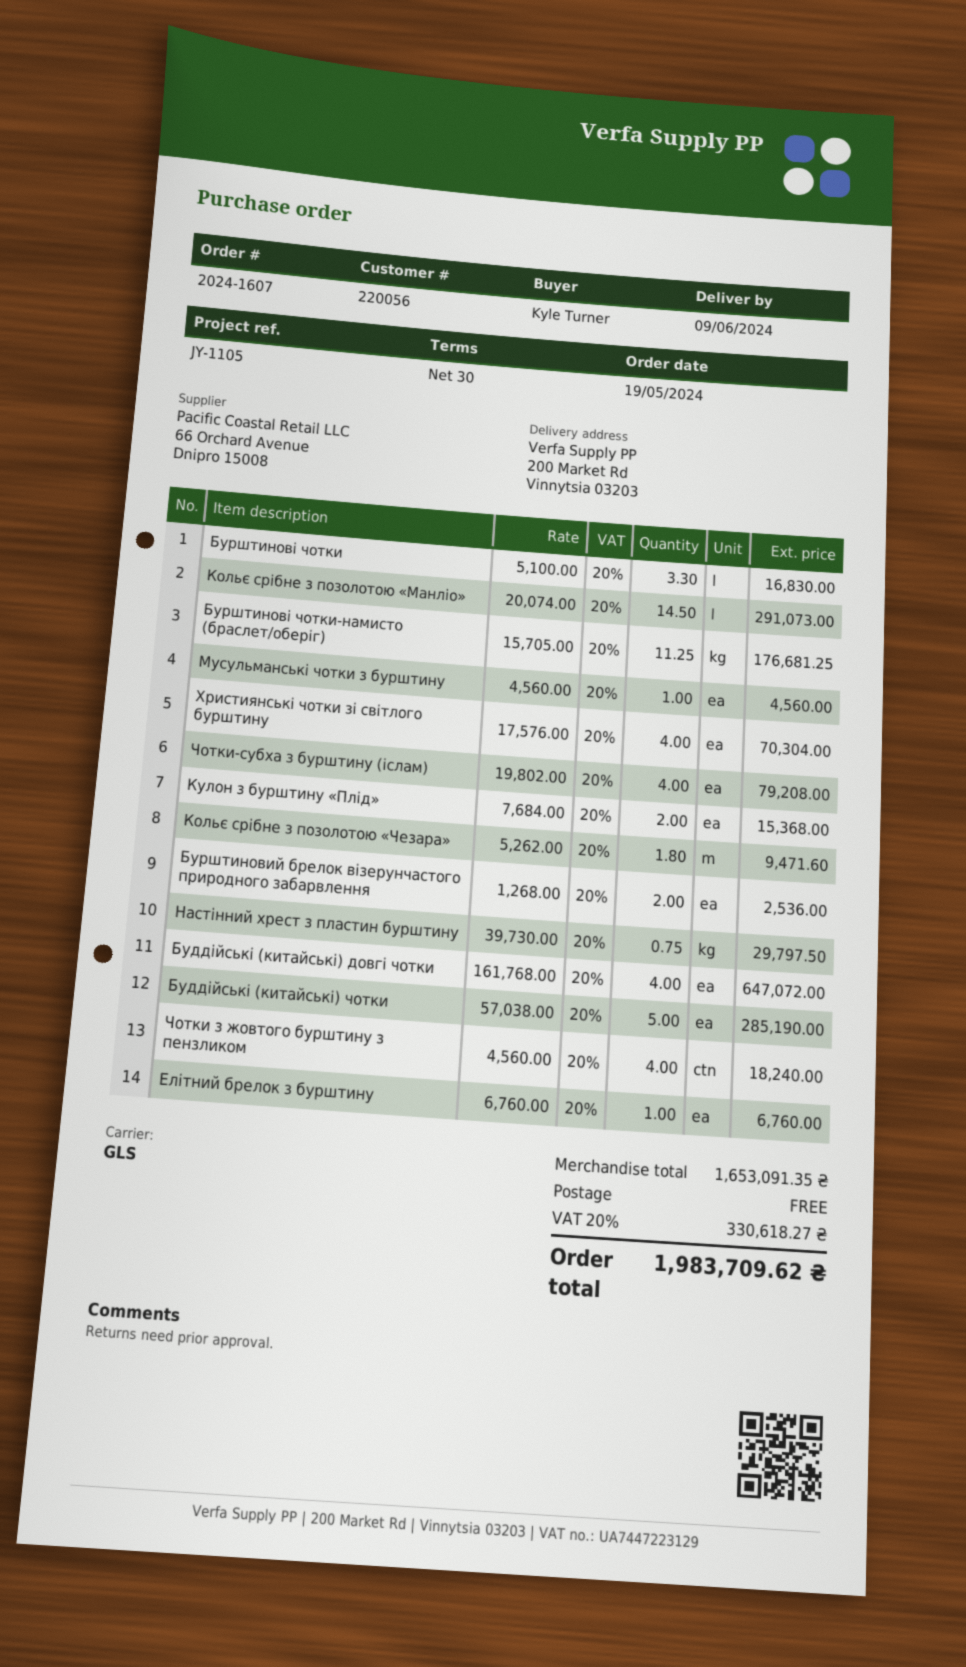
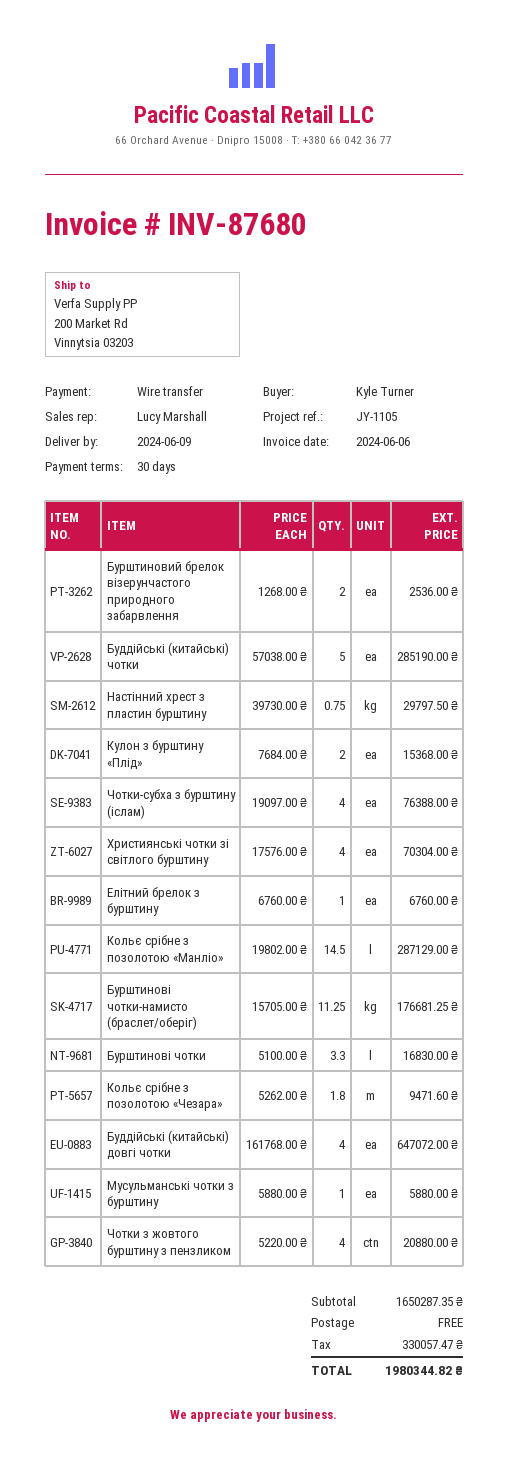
Кольє срібне з позолотою «Манліо»: 14.5 x 20074.00 = 291073.00 -> 14.5 x 19802.00 = 287129.00
Мусульманські чотки з бурштину: 1 x 4560.00 = 4560.00 -> 1 x 5880.00 = 5880.00
Чотки-субха з бурштину (іслам): 4 x 19802.00 = 79208.00 -> 4 x 19097.00 = 76388.00
Чотки з жовтого бурштину з пензликом: 4 x 4560.00 = 18240.00 -> 4 x 5220.00 = 20880.00
subtotal: 1653091.35 -> 1650287.35
tax: 330618.27 -> 330057.47
total: 1983709.62 -> 1980344.82

